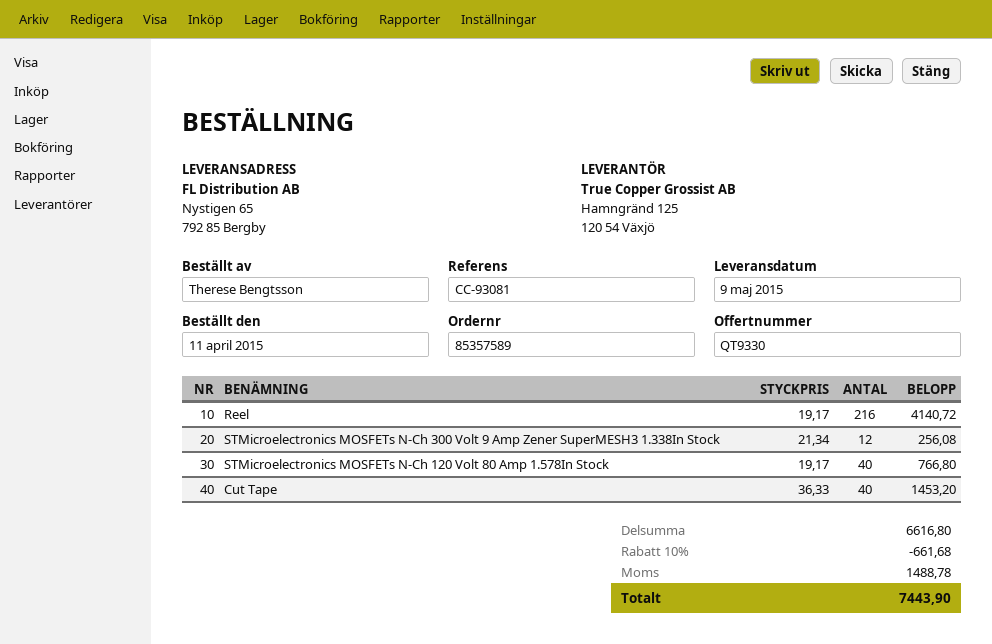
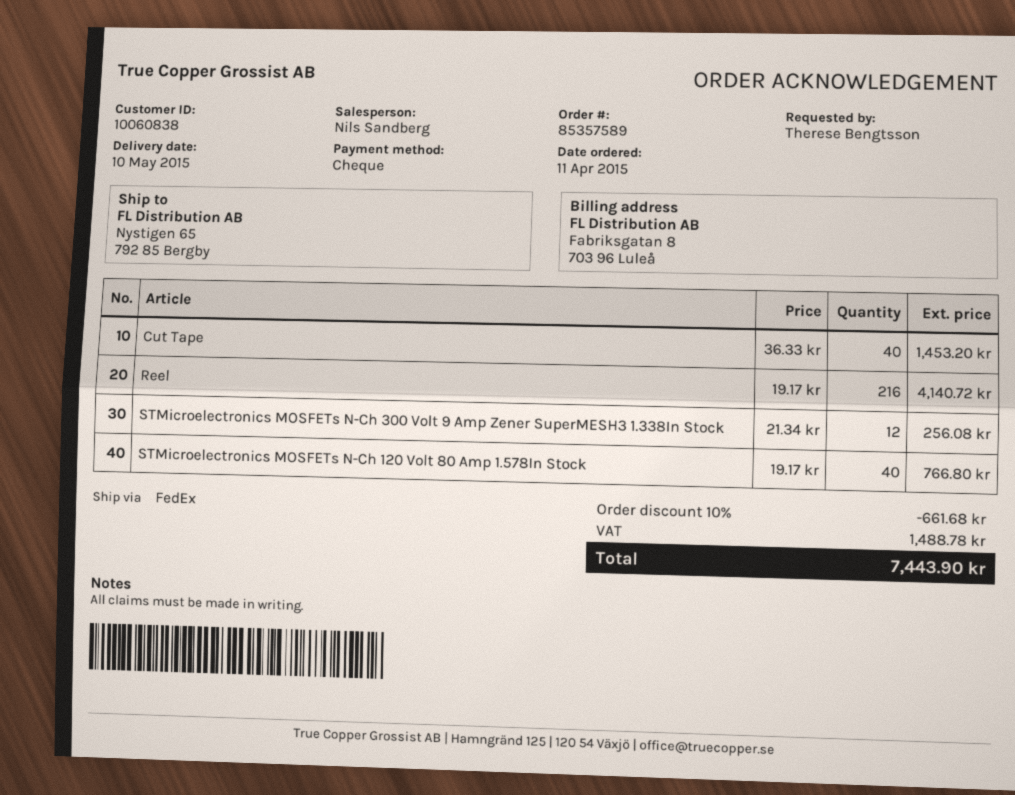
delivery date: 2015-05-09 -> 2015-05-10

